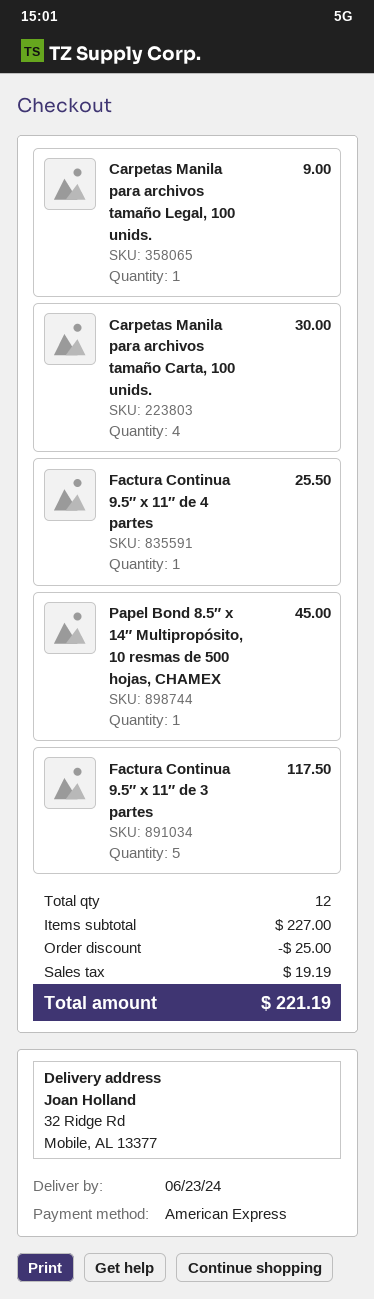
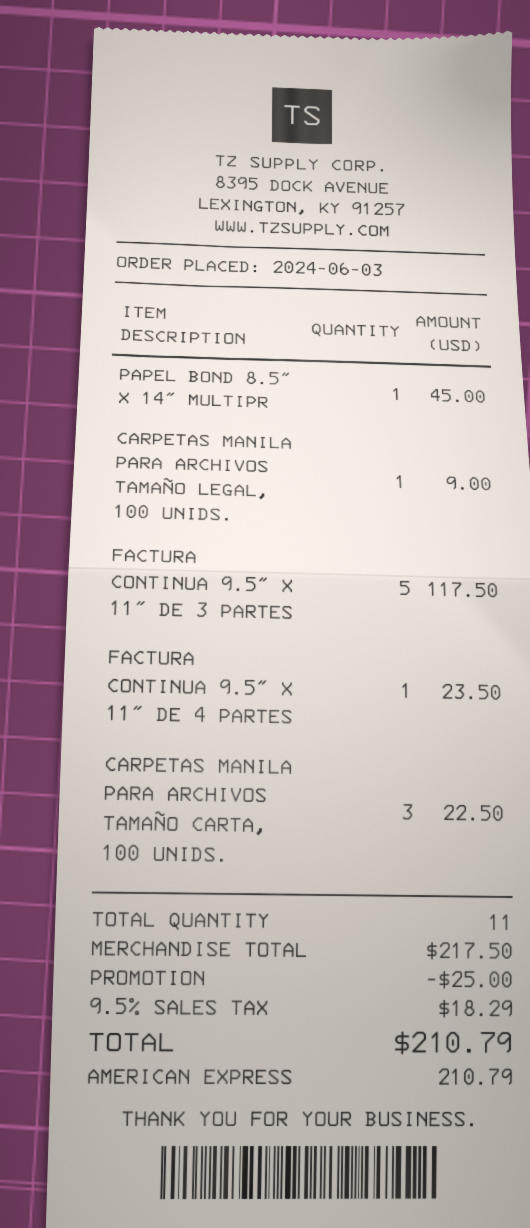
Carpetas Manila para archivos tamaño Carta, 100 unids.: 4 for 30.00 -> 3 for 22.50
Factura Continua 9.5″ x 11″ de 4 partes: 1 for 25.50 -> 1 for 23.50
total quantity: 12 -> 11
subtotal: 227.00 -> 217.50
tax: 19.19 -> 18.29
total: 221.19 -> 210.79

